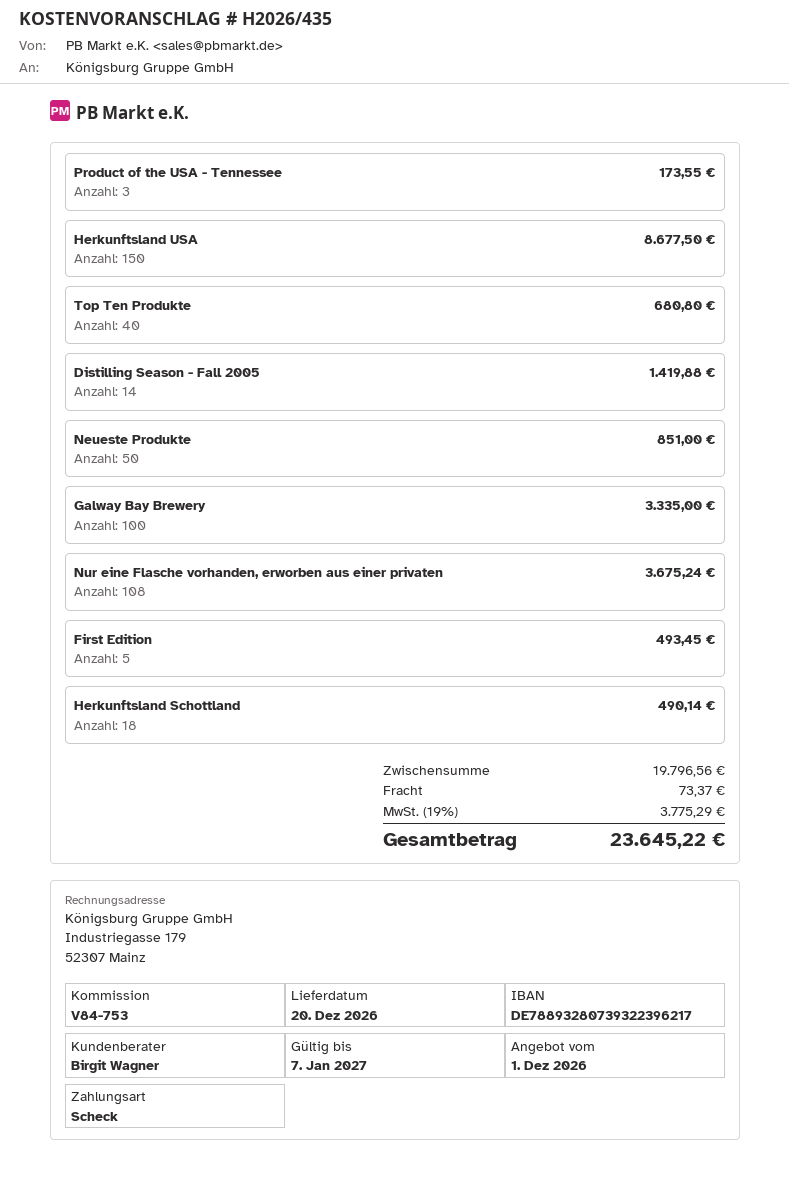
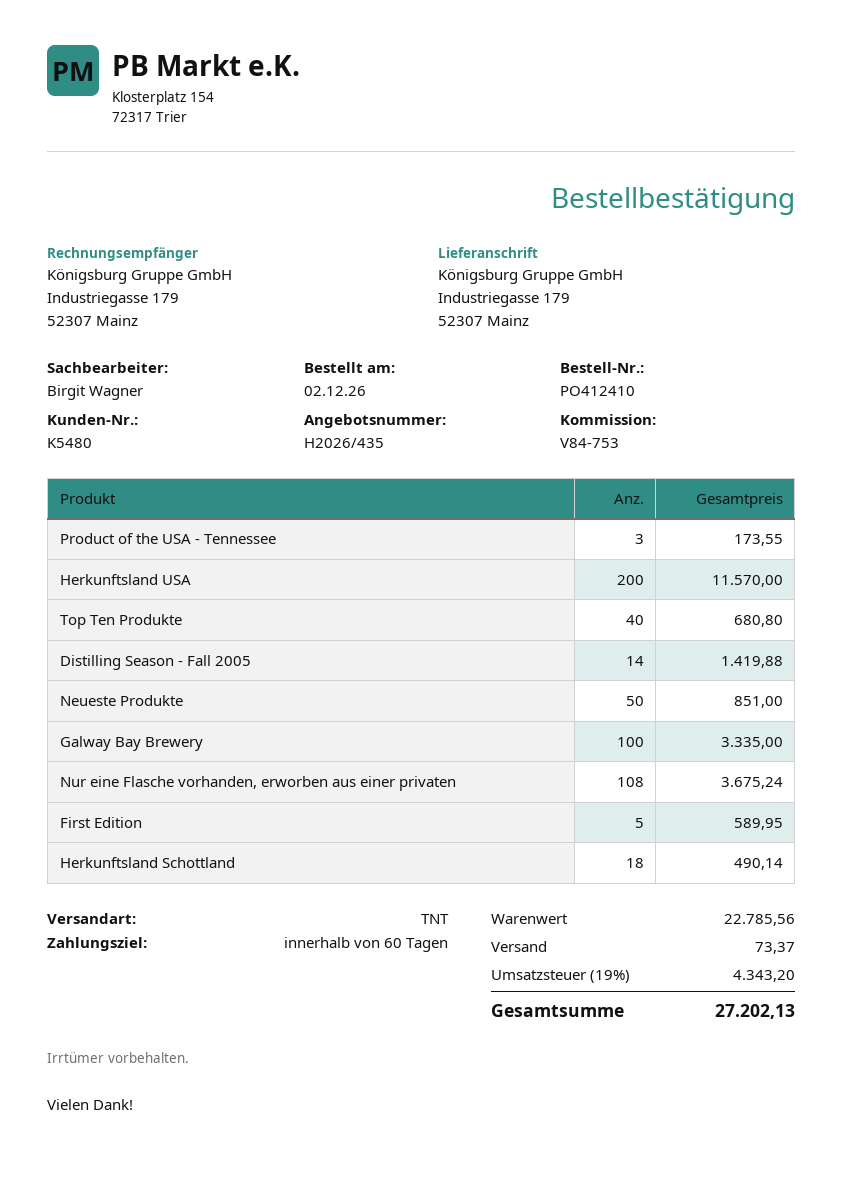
Herkunftsland USA: 150 for 8677.50 -> 200 for 11570.00
First Edition: 5 for 493.45 -> 5 for 589.95
subtotal: 19796.56 -> 22785.56
tax: 19% = 3775.29 -> 19% = 4343.20
total: 23645.22 -> 27202.13

